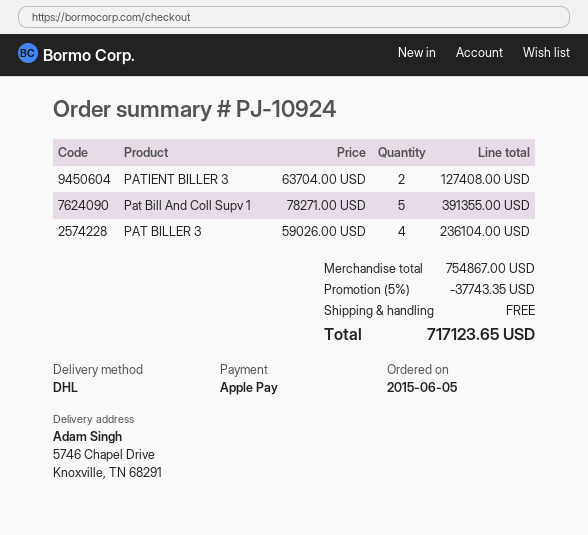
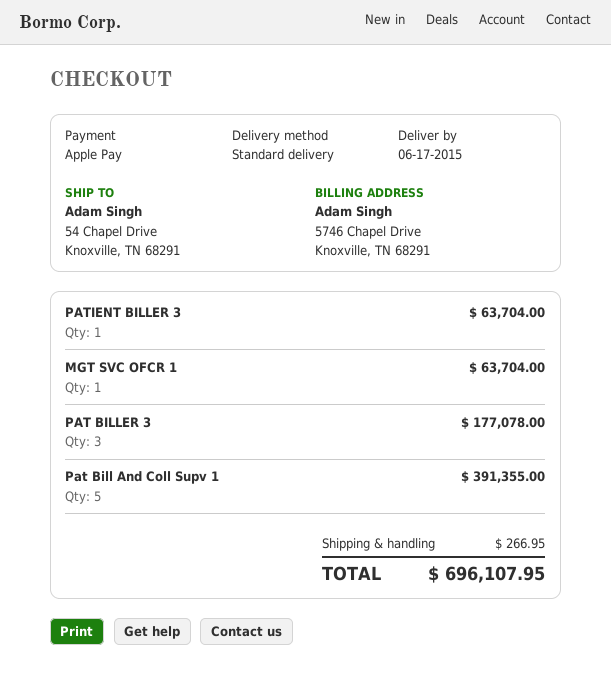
shipping method: DHL -> standard
ship to: 5746 Chapel Drive, Knoxville, TN 68291 -> 54 Chapel Drive, Knoxville, TN 68291
PATIENT BILLER 3: 2 for 127408.00 -> 1 for 63704.00
PAT BILLER 3: 4 for 236104.00 -> 3 for 177078.00
MGT SVC OFCR 1: none -> 1 for 63704.00
discount: 5% = 37743.35 -> none
shipping: 0.00 -> 266.95
total: 717123.65 -> 696107.95

